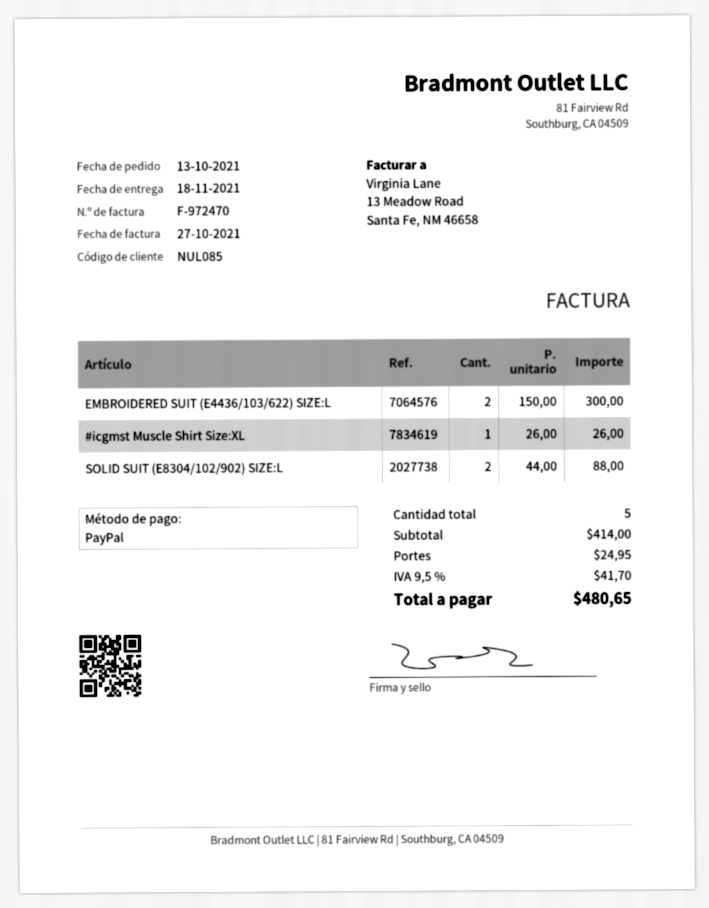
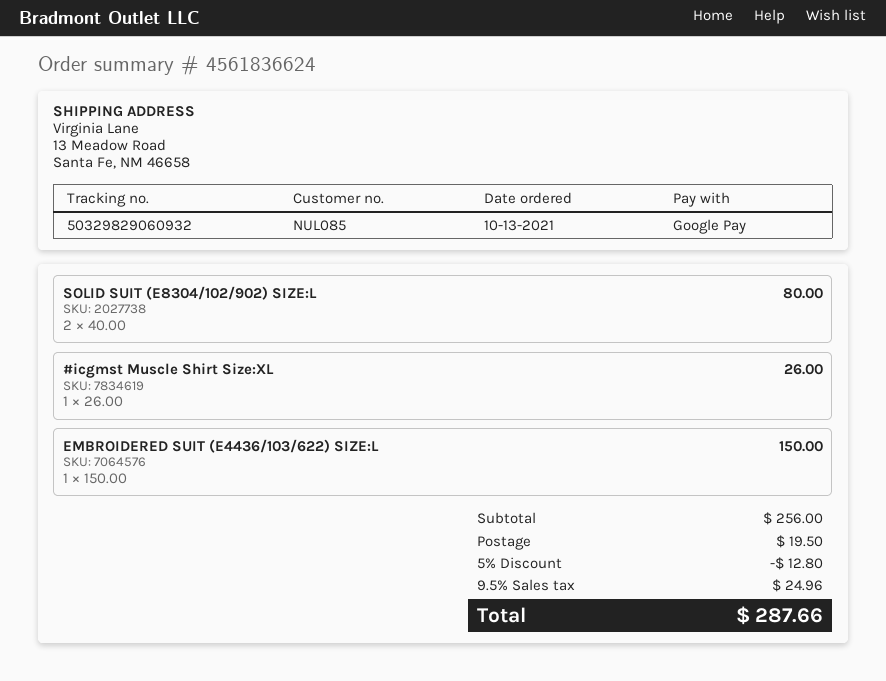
payment method: PayPal -> Google Pay
EMBROIDERED SUIT (E4436/103/622) SIZE:L: 2 x 150.00 = 300.00 -> 1 x 150.00 = 150.00
SOLID SUIT (E8304/102/902) SIZE:L: 2 x 44.00 = 88.00 -> 2 x 40.00 = 80.00
subtotal: 414.00 -> 256.00
discount: none -> 5% = 12.80
shipping: 24.95 -> 19.50
tax: 9.5% = 41.70 -> 9.5% = 24.96
total: 480.65 -> 287.66

